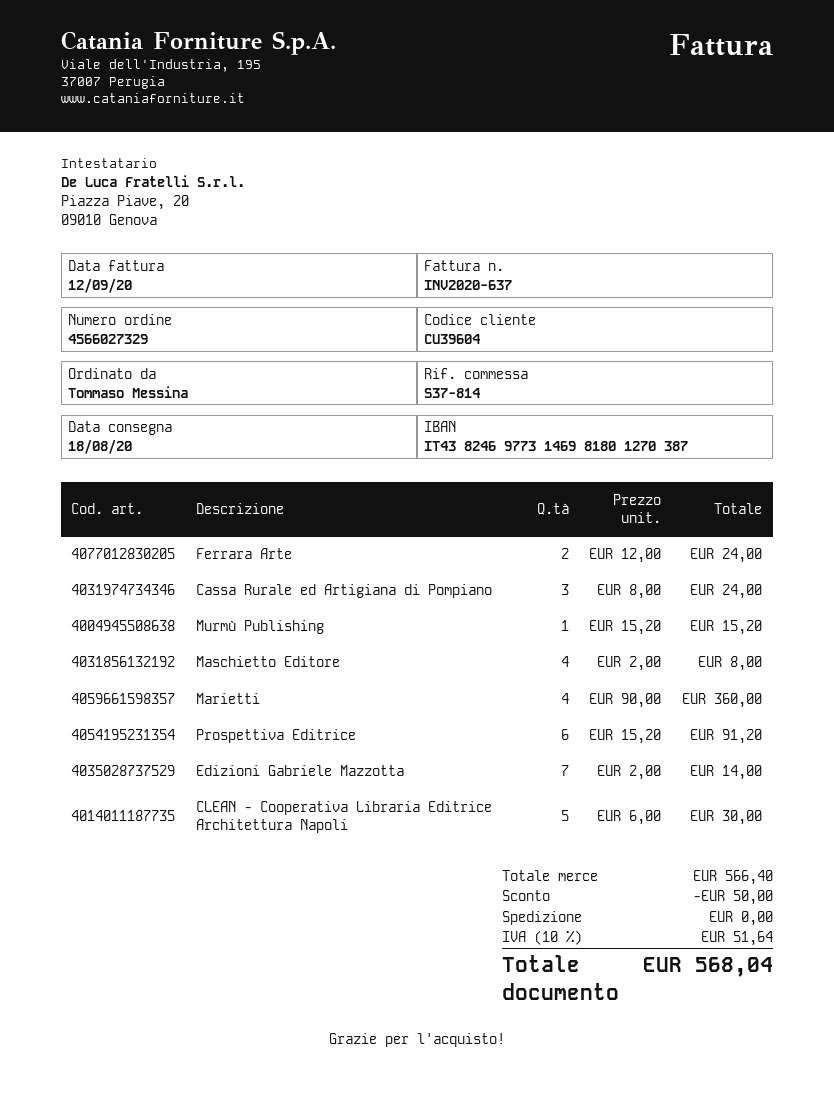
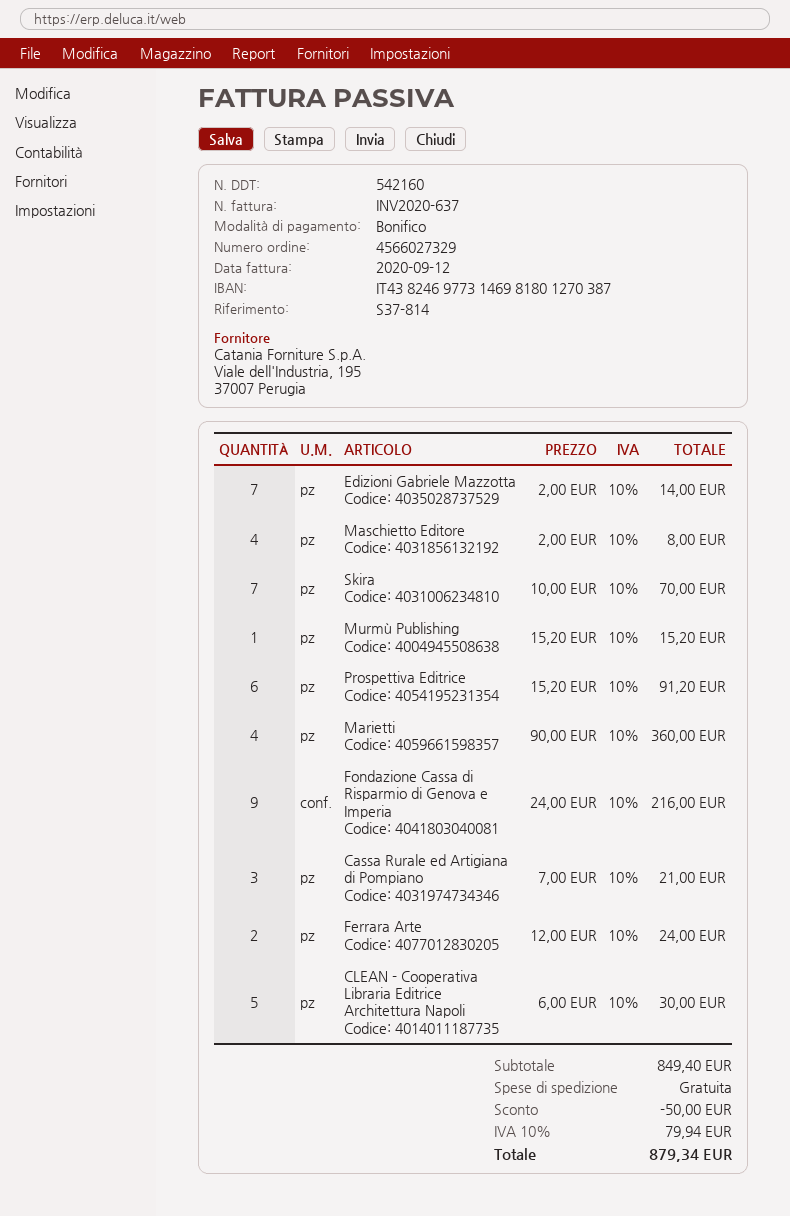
Cassa Rurale ed Artigiana di Pompiano: 3 x 8.00 = 24.00 -> 3 x 7.00 = 21.00
Skira: none -> 7 x 10.00 = 70.00
Fondazione Cassa di Risparmio di Genova e Imperia: none -> 9 x 24.00 = 216.00
subtotal: 566.40 -> 849.40
tax: 10% = 51.64 -> 10% = 79.94
total: 568.04 -> 879.34

